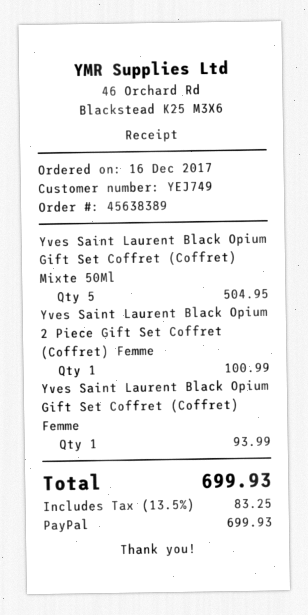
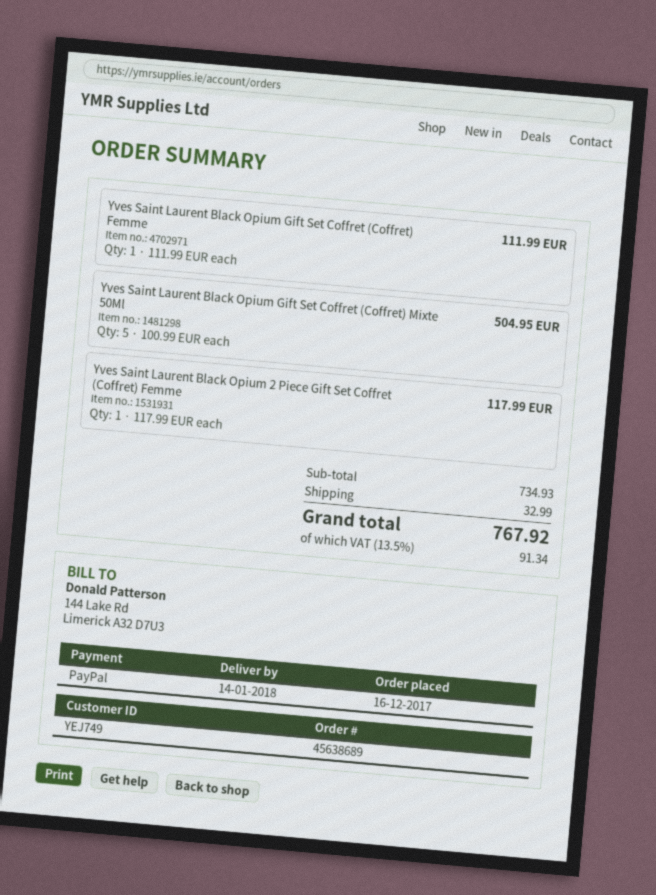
order number: 45638389 -> 45638689
Yves Saint Laurent Black Opium 2 Piece Gift Set Coffret (Coffret) Femme: 1 for 100.99 -> 1 for 117.99
Yves Saint Laurent Black Opium Gift Set Coffret (Coffret) Femme: 1 for 93.99 -> 1 for 111.99
shipping: none -> 32.99
tax: 13.5% = 83.25 -> 13.5% = 91.34
total: 699.93 -> 767.92

